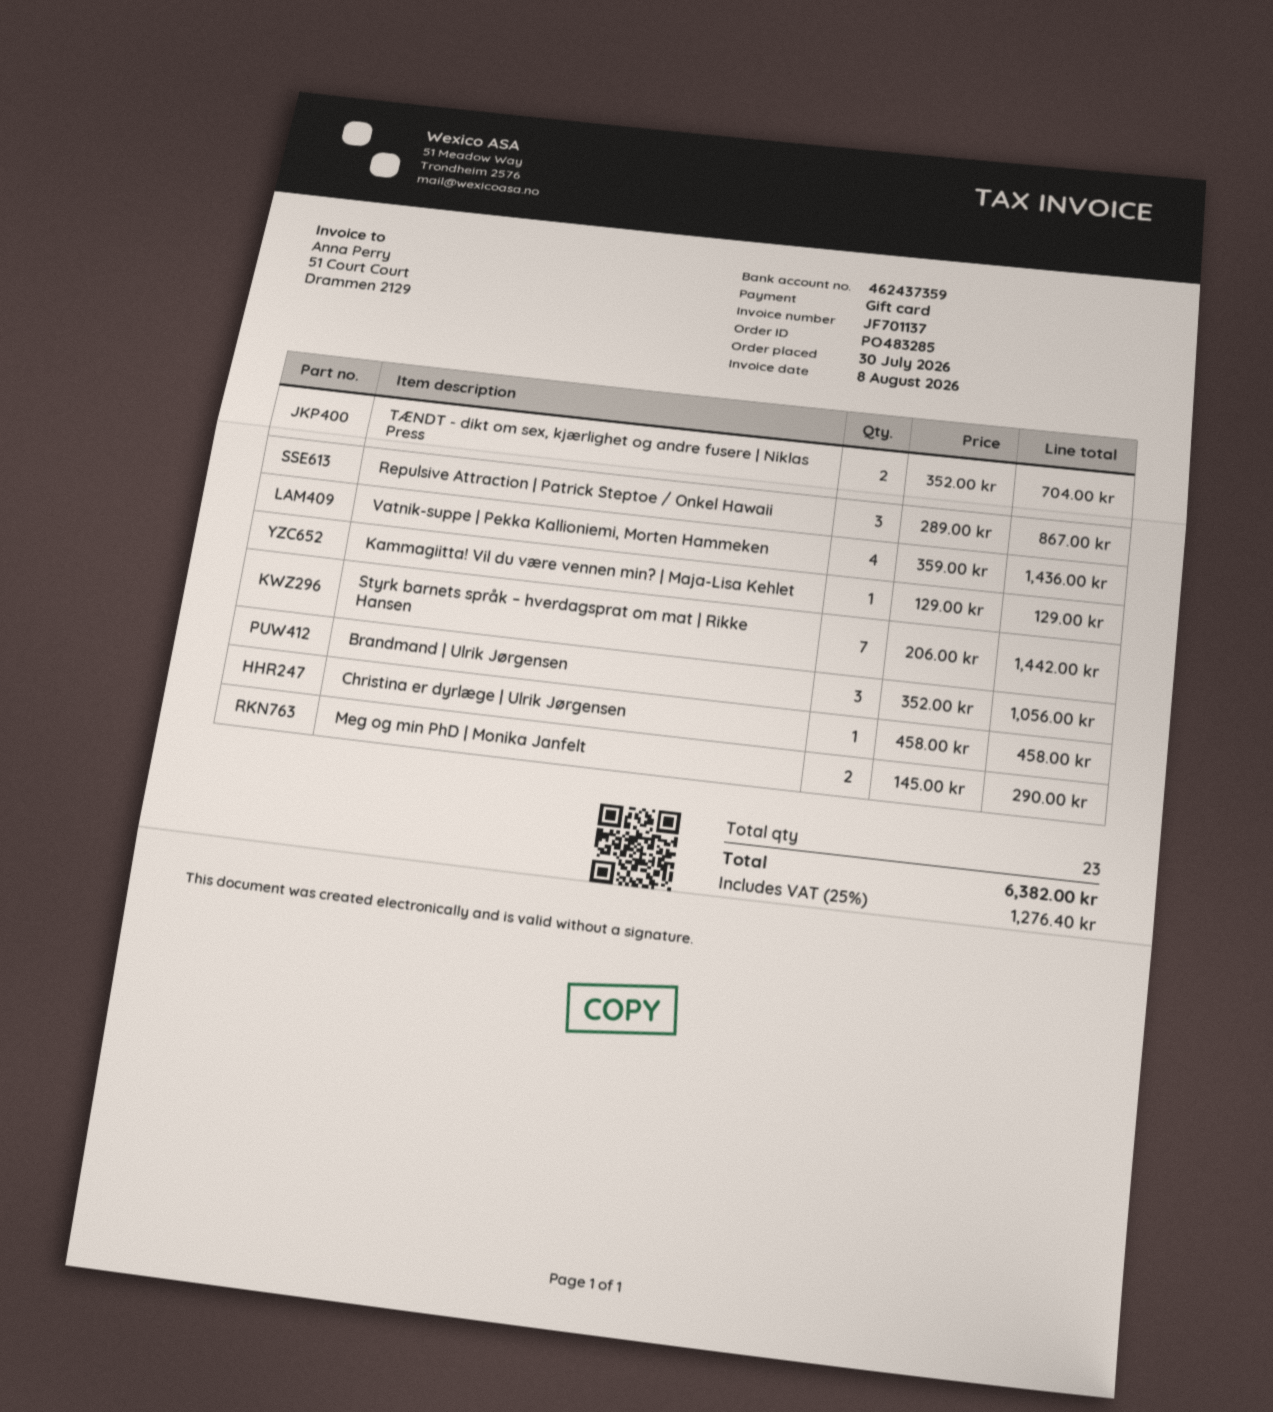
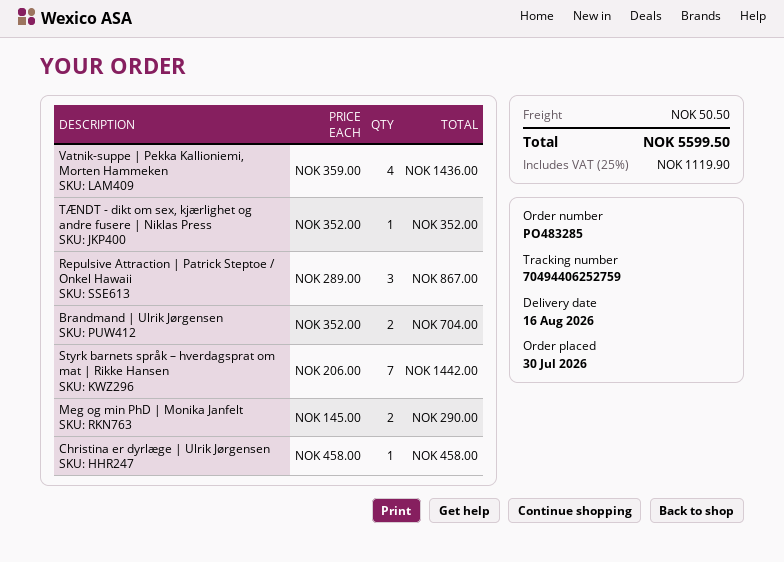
TÆNDT - dikt om sex, kjærlighet og andre fusere | Niklas Press: 2 x 352.00 = 704.00 -> 1 x 352.00 = 352.00
Kammagiitta! Vil du være vennen min? | Maja-Lisa Kehlet: 1 x 129.00 = 129.00 -> none
Brandmand | Ulrik Jørgensen: 3 x 352.00 = 1056.00 -> 2 x 352.00 = 704.00
shipping: none -> 50.50
tax: 25% = 1276.40 -> 25% = 1119.90
total: 6382.00 -> 5599.50

